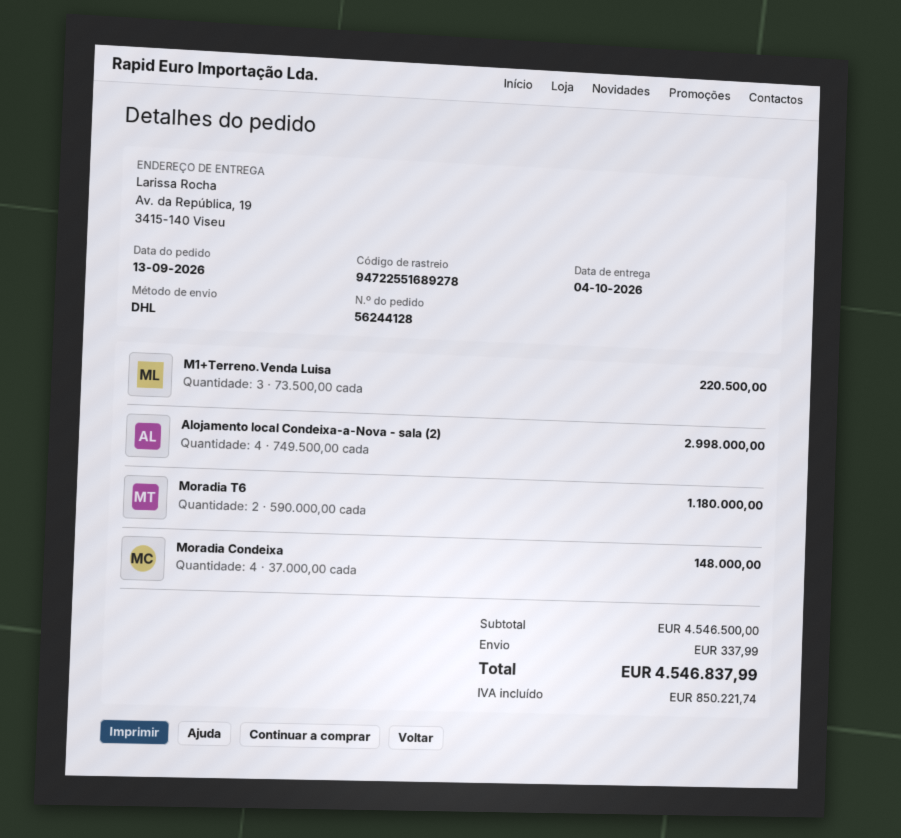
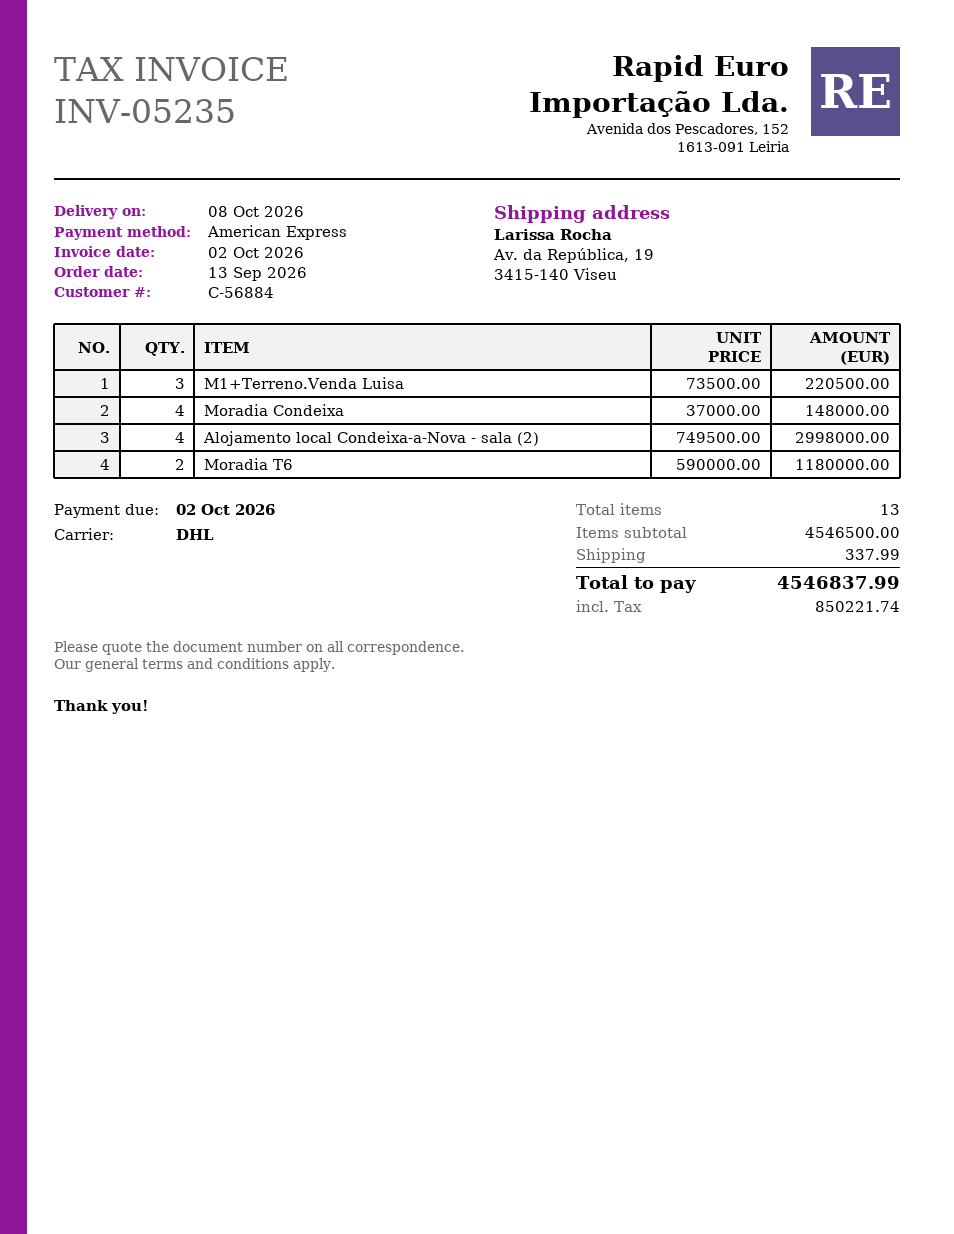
delivery date: 2026-10-04 -> 2026-10-08

